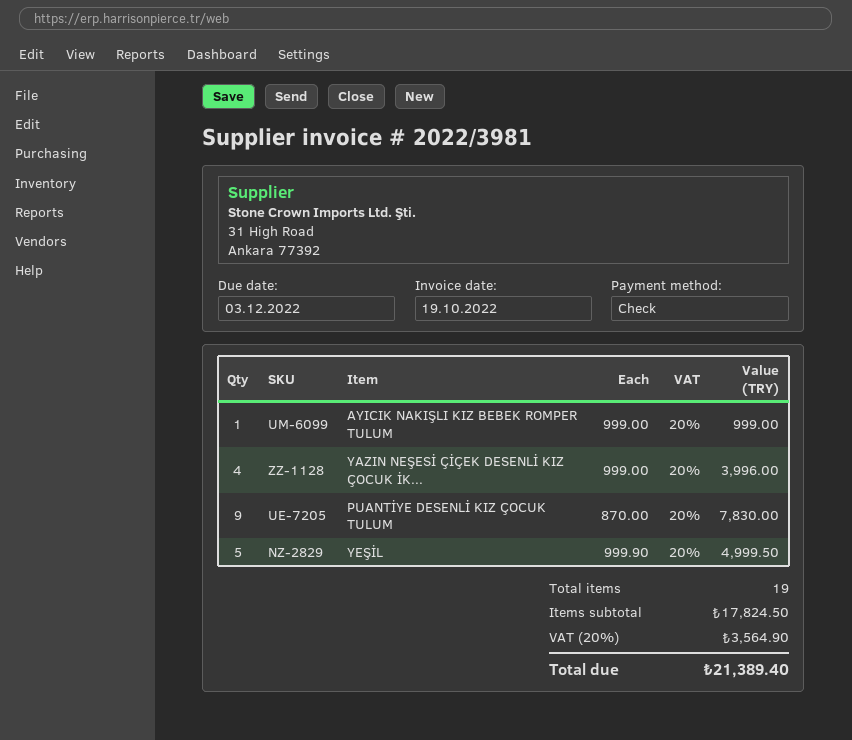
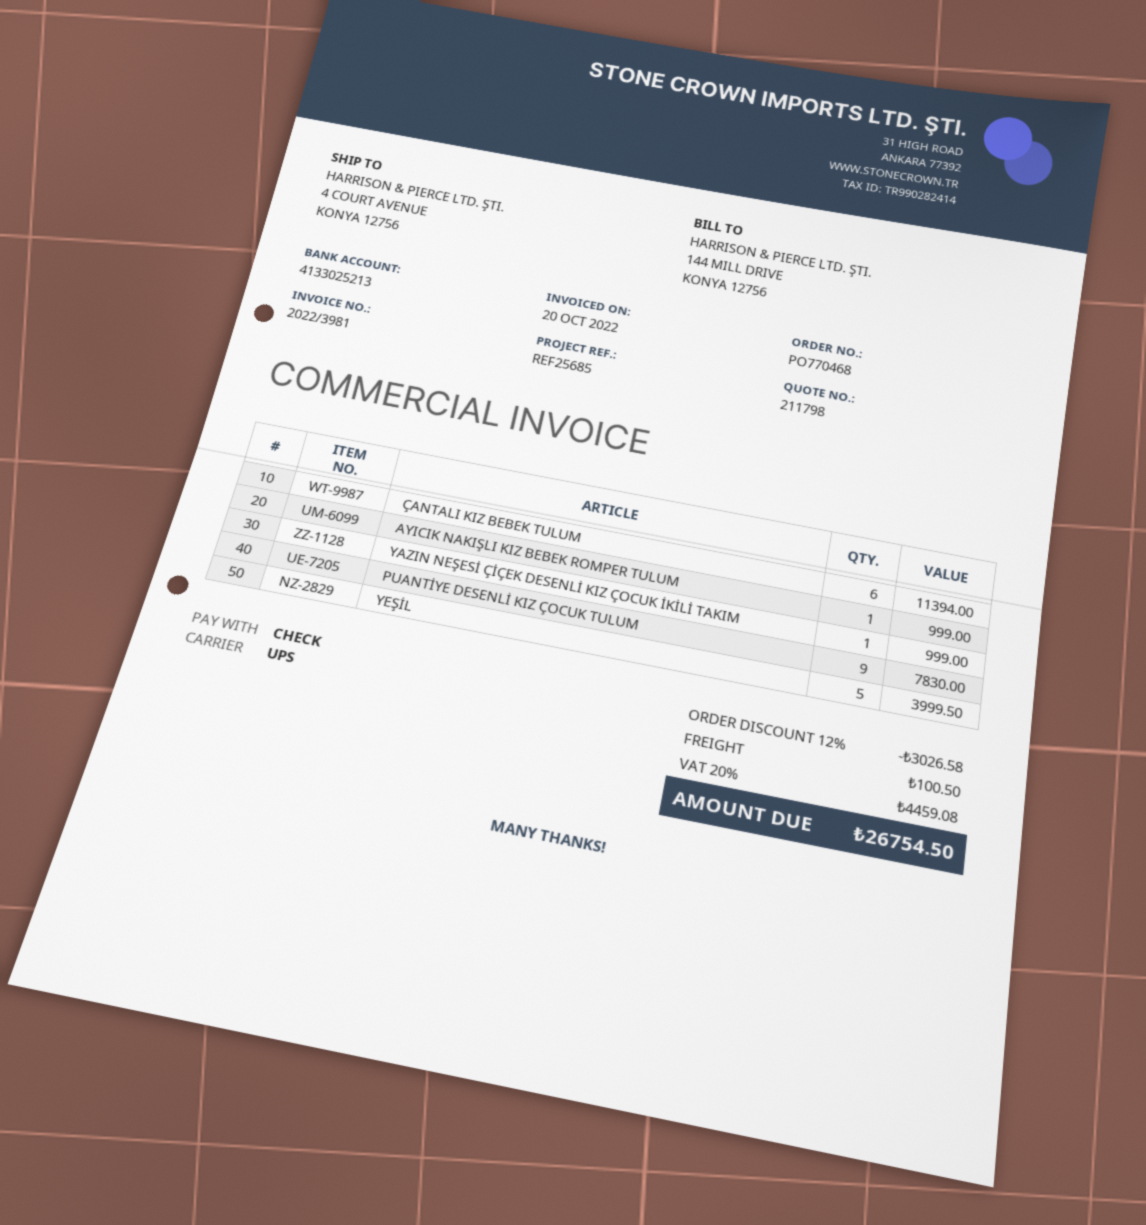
invoice date: 2022-10-19 -> 2022-10-20
YAZIN NEŞESİ ÇİÇEK DESENLİ KIZ ÇOCUK İK...: 4 for 3996.00 -> 1 for 999.00
YEŞİL: 5 for 4999.50 -> 5 for 3999.50
ÇANTALI KIZ BEBEK TULUM: none -> 6 for 11394.00
discount: none -> 12% = 3026.58
shipping: none -> 100.50
tax: 20% = 3564.90 -> 20% = 4459.08
total: 21389.40 -> 26754.50

